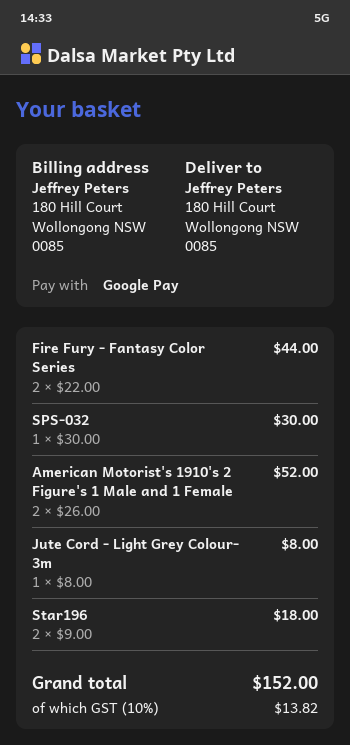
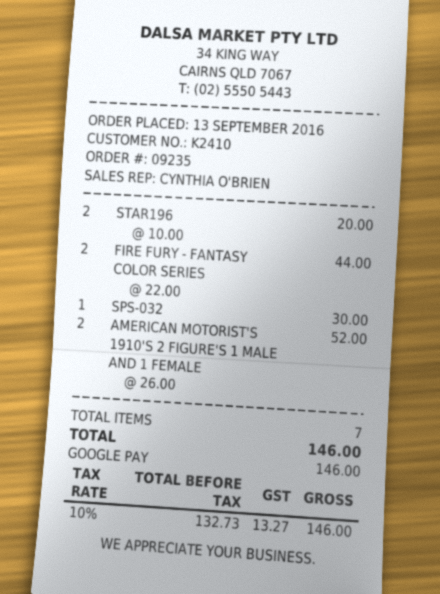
Jute Cord - Light Grey Colour- 3m: 1 x 8.00 = 8.00 -> none
Star196: 2 x 9.00 = 18.00 -> 2 x 10.00 = 20.00
tax: 10% = 13.82 -> 10% = 13.27
total: 152.00 -> 146.00

